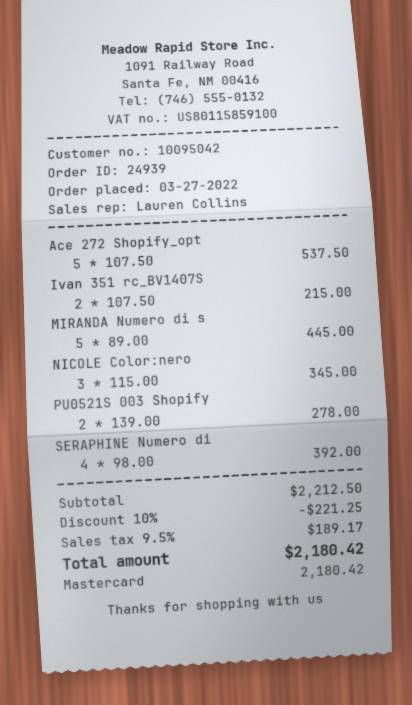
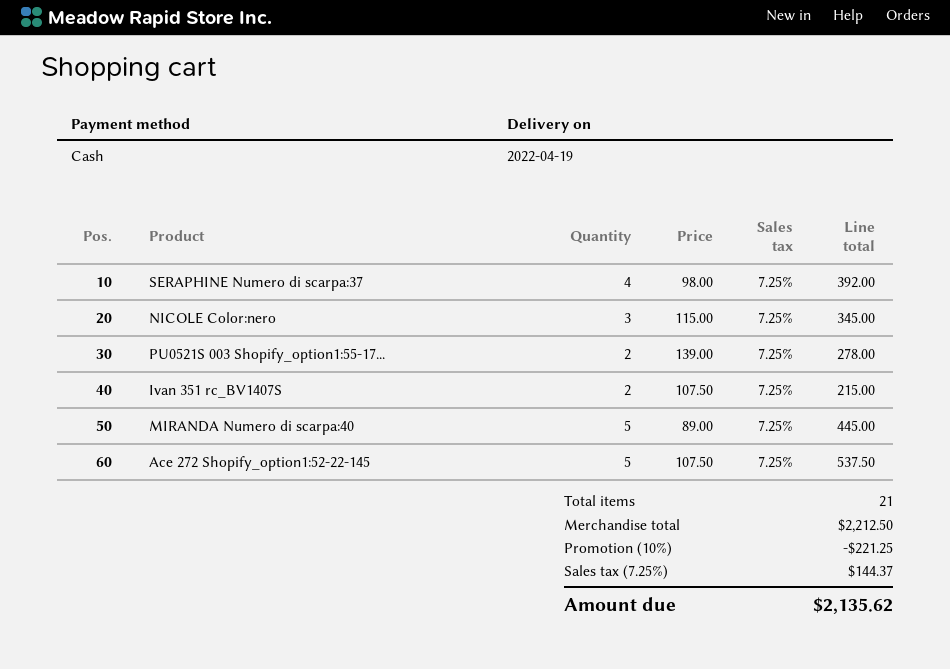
payment method: Mastercard -> cash
tax: 9.5% = 189.17 -> 7.25% = 144.37
total: 2180.42 -> 2135.62

